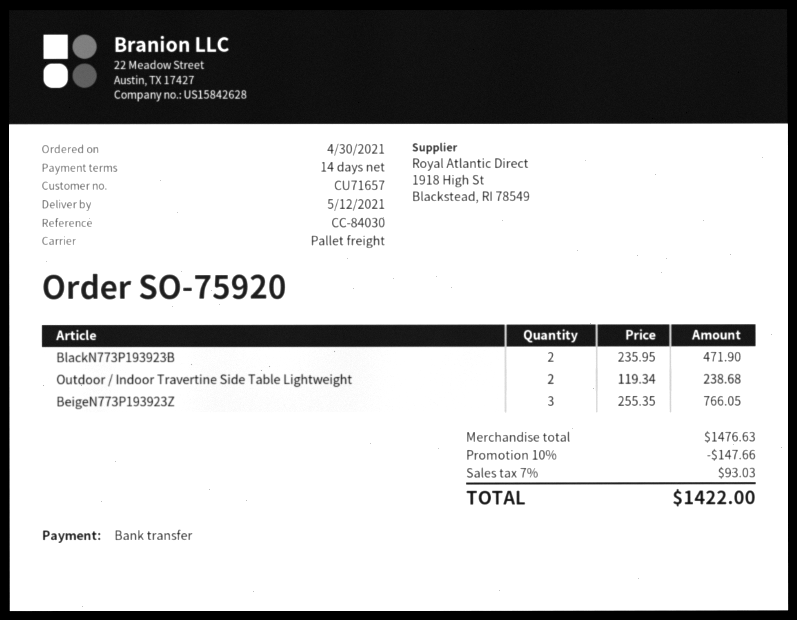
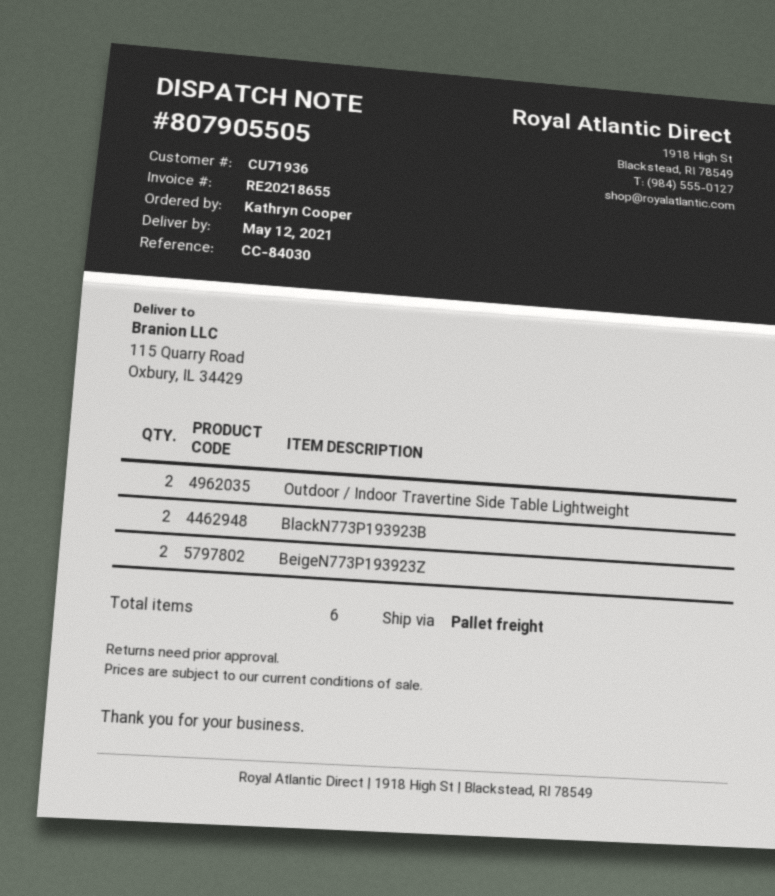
customer number: CU71657 -> CU71936
BeigeN773P193923Z: 3 -> 2

